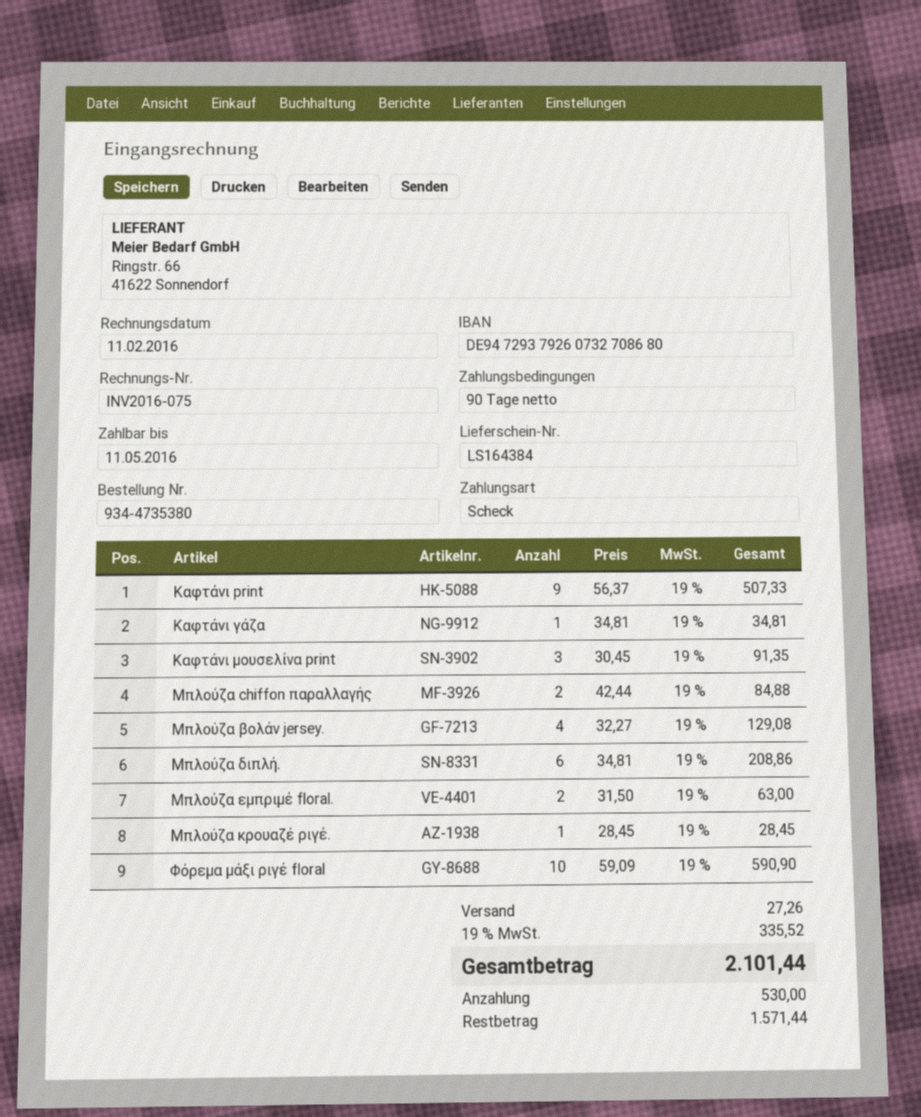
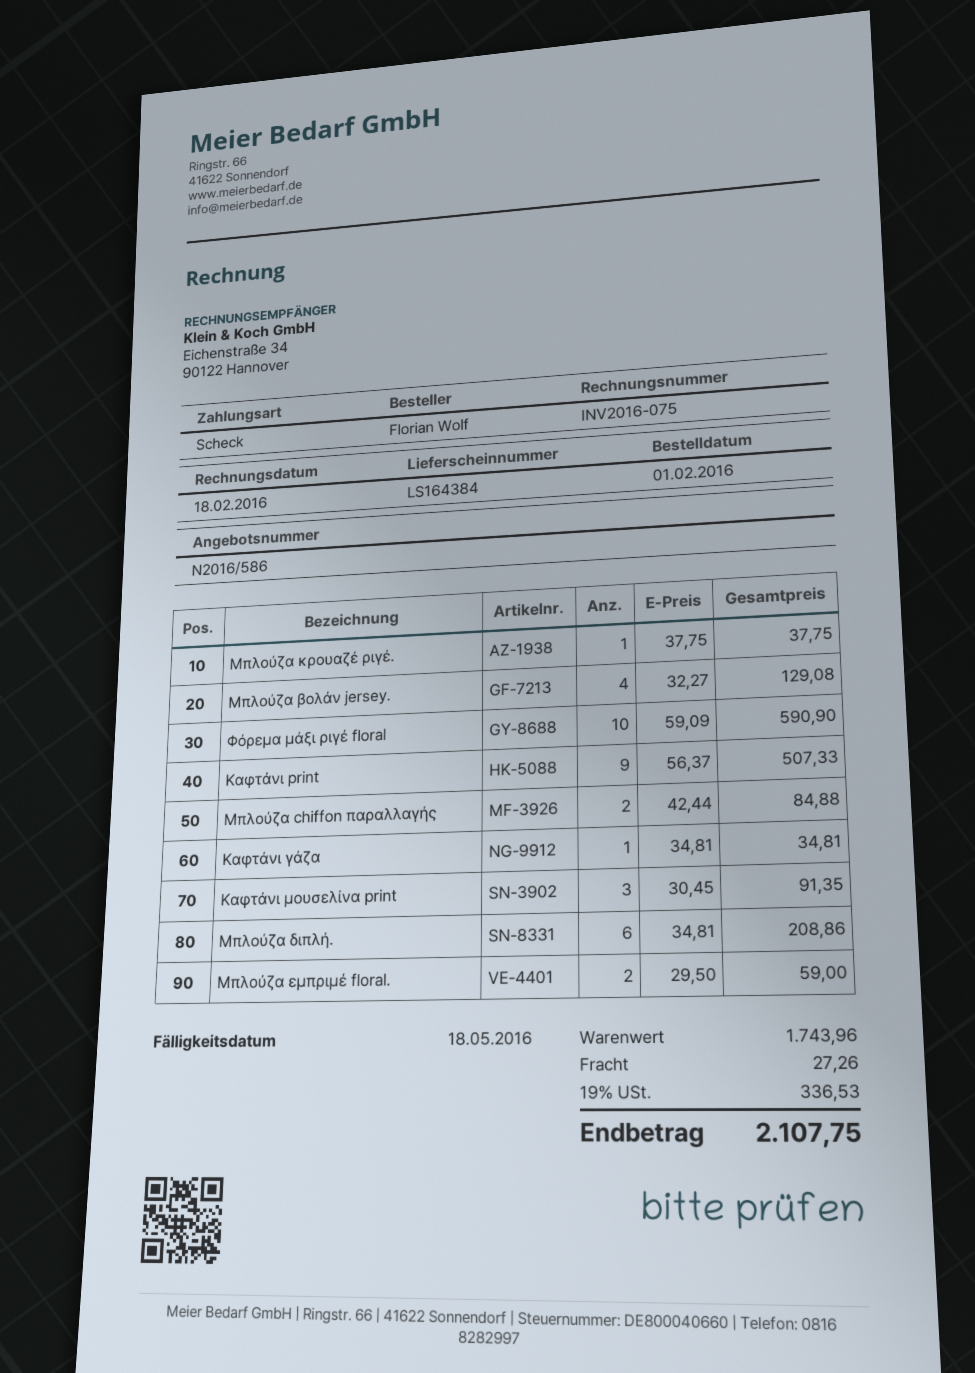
invoice date: 2016-02-11 -> 2016-02-18
due date: 2016-05-11 -> 2016-05-18
Μπλούζα εμπριμέ floral.: 2 x 31.50 = 63.00 -> 2 x 29.50 = 59.00
Μπλούζα κρουαζέ ριγέ.: 1 x 28.45 = 28.45 -> 1 x 37.75 = 37.75
tax: 19% = 335.52 -> 19% = 336.53
total: 2101.44 -> 2107.75

